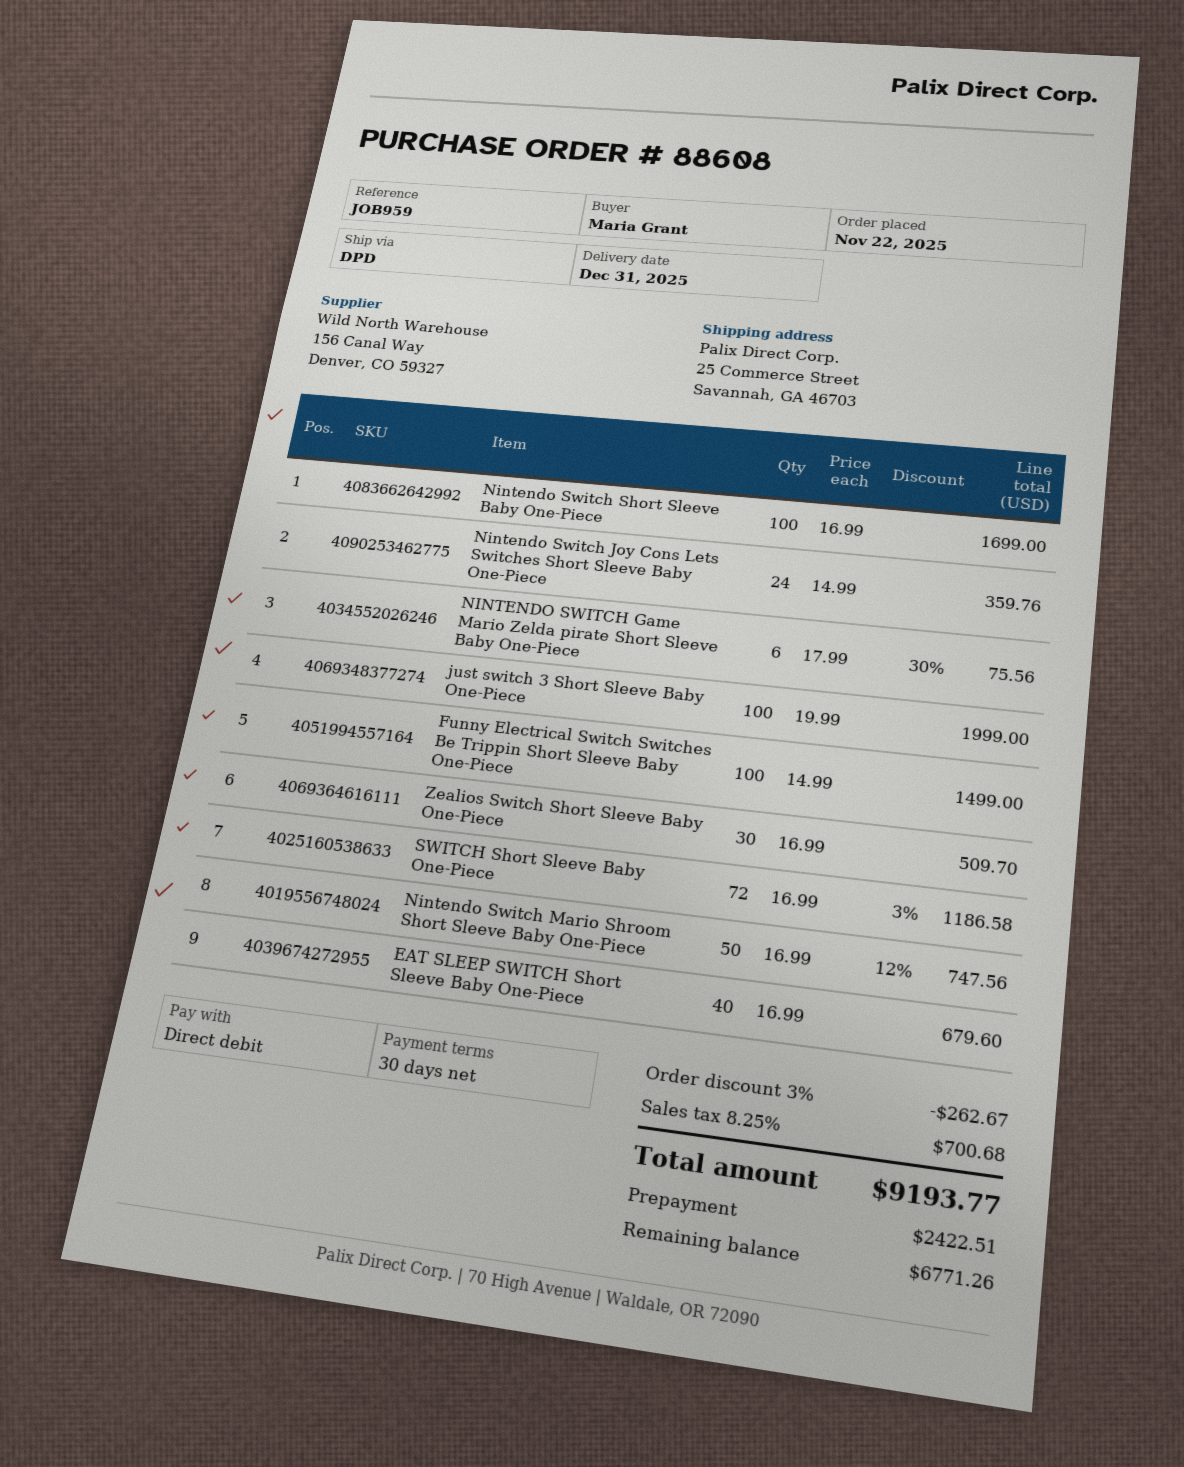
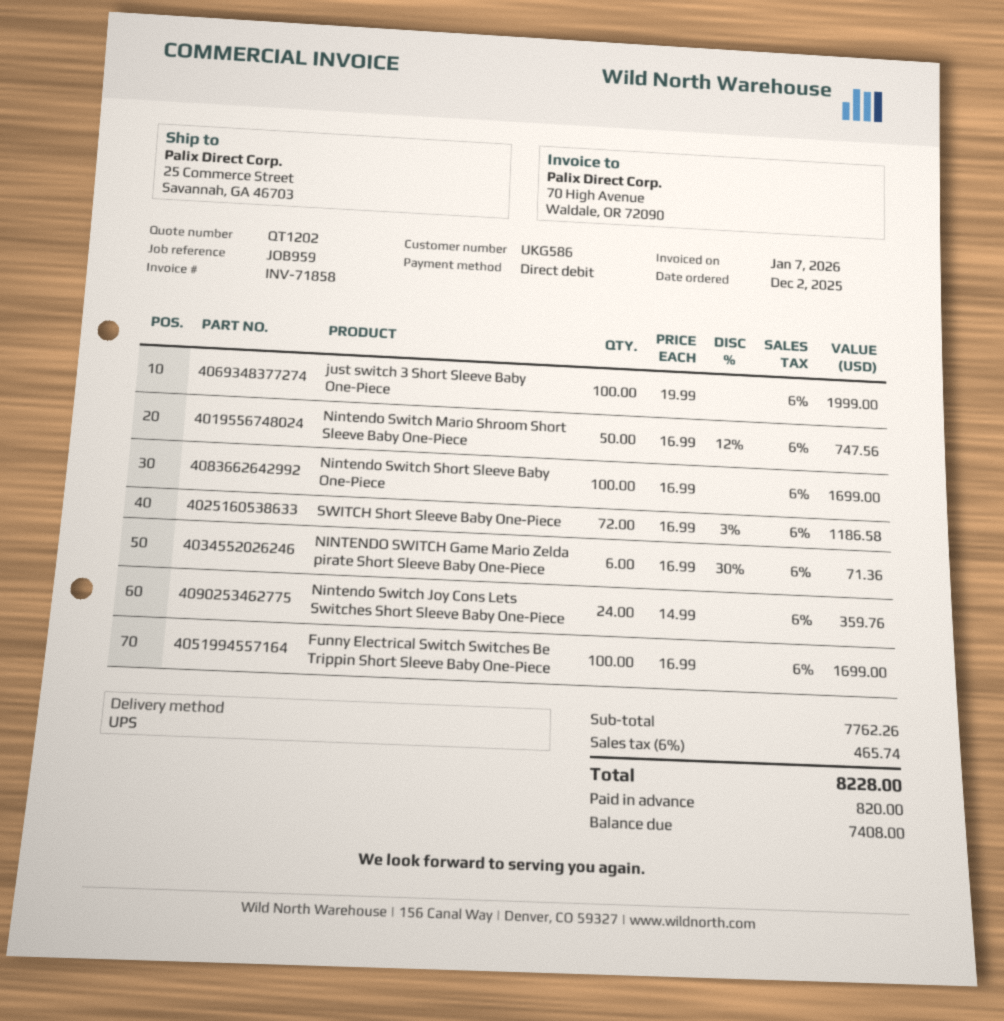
order date: 2025-11-22 -> 2025-12-02
shipping method: DPD -> UPS
NINTENDO SWITCH Game Mario Zelda pirate Short Sleeve Baby One-Piece: 6 x 17.99 - 30% = 75.56 -> 6 x 16.99 - 30% = 71.36
Funny Electrical Switch Switches Be Trippin Short Sleeve Baby One-Piece: 100 x 14.99 = 1499.00 -> 100 x 16.99 = 1699.00
Zealios Switch Short Sleeve Baby One-Piece: 30 x 16.99 = 509.70 -> none
EAT SLEEP SWITCH Short Sleeve Baby One-Piece: 40 x 16.99 = 679.60 -> none
discount: 3% = 262.67 -> none
tax: 8.25% = 700.68 -> 6% = 465.74
total: 9193.77 -> 8228.00
deposit: 2422.51 -> 820.00
balance: 6771.26 -> 7408.00

